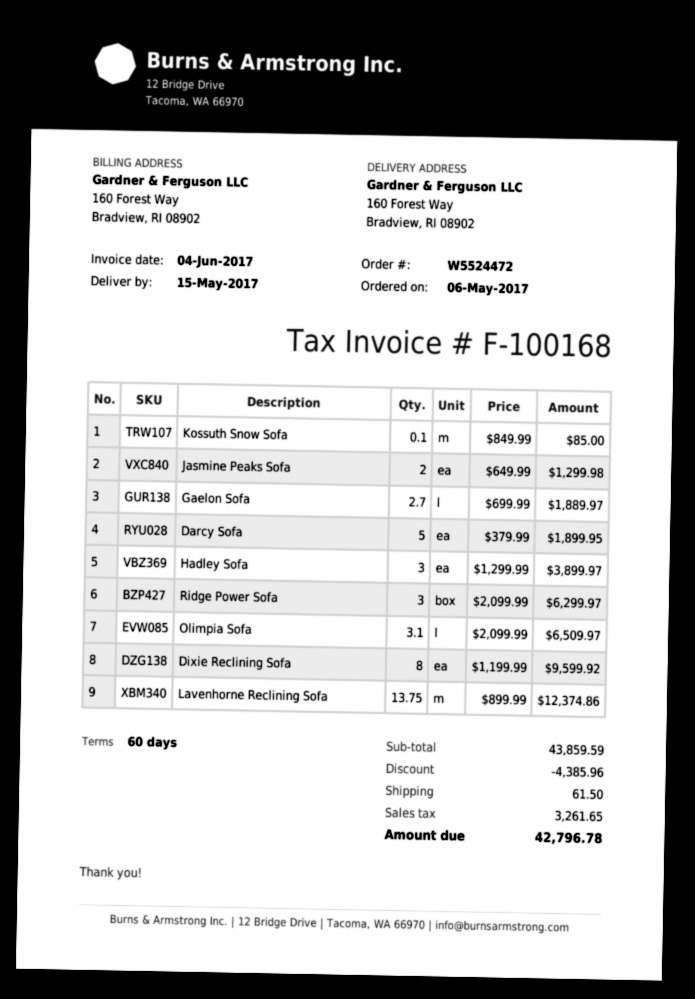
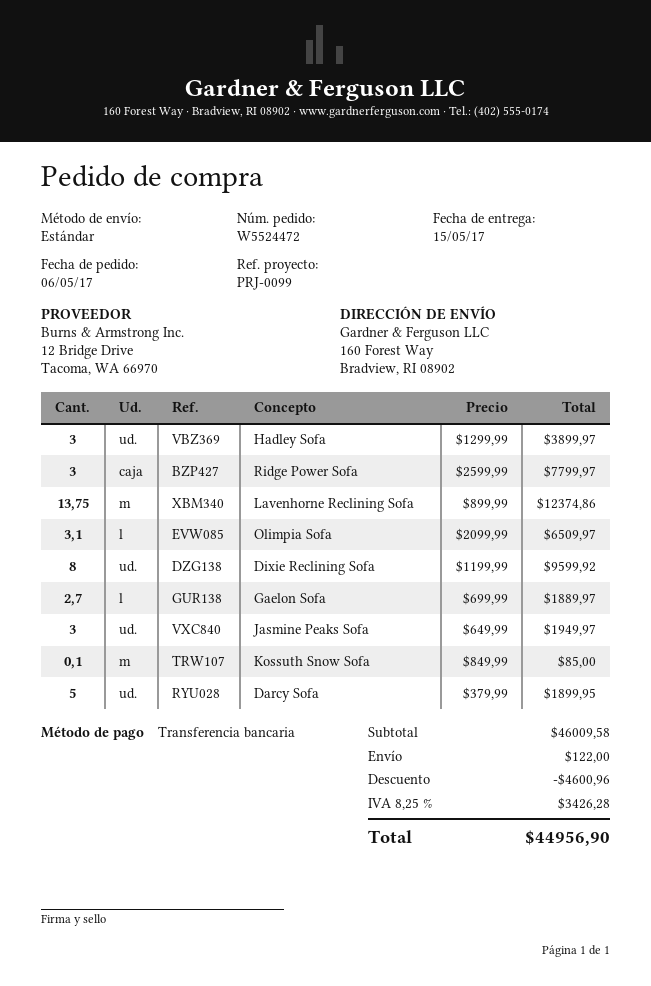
Jasmine Peaks Sofa: 2 x 649.99 = 1299.98 -> 3 x 649.99 = 1949.97
Ridge Power Sofa: 3 x 2099.99 = 6299.97 -> 3 x 2599.99 = 7799.97
subtotal: 43859.59 -> 46009.58
discount: 4385.96 -> 4600.96
shipping: 61.50 -> 122.00
tax: 3261.65 -> 3426.28
total: 42796.78 -> 44956.90

